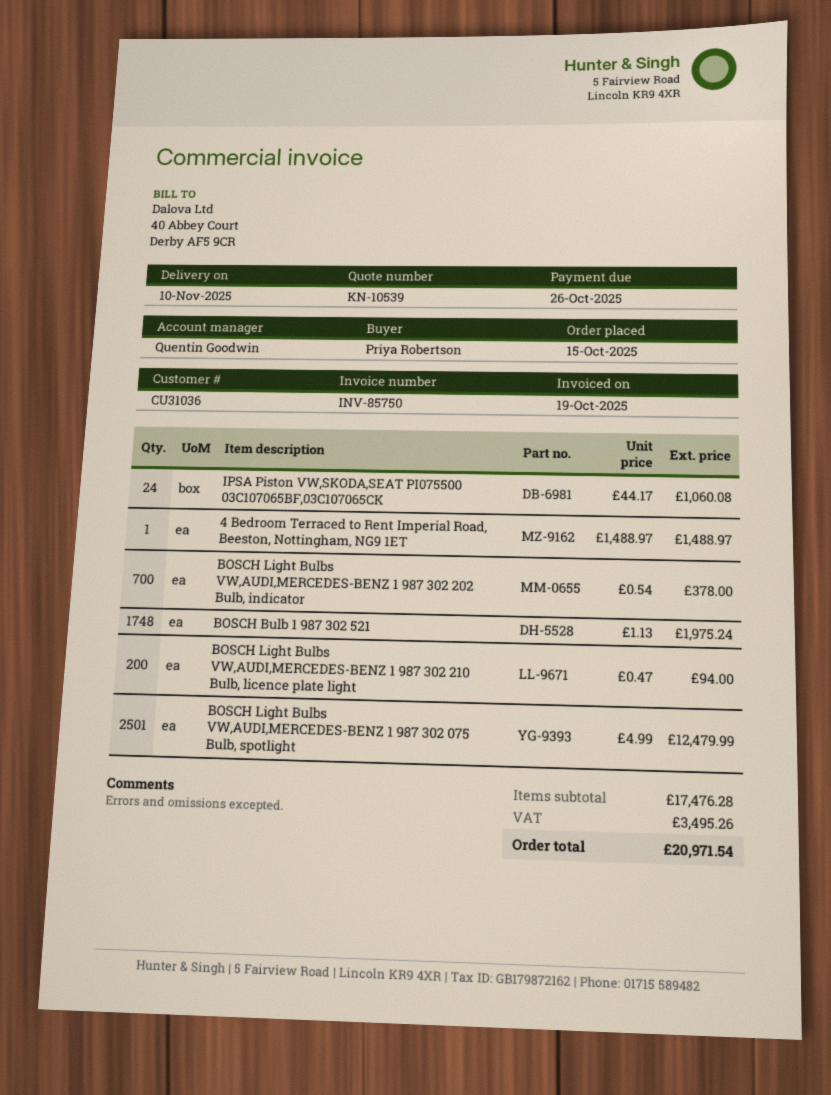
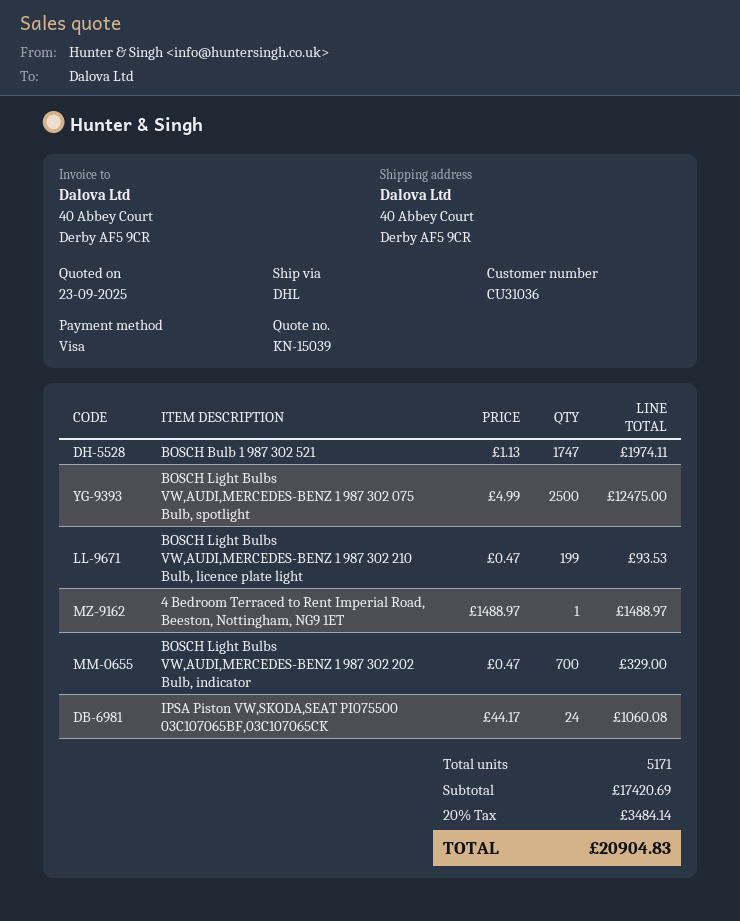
quote number: KN-10539 -> KN-15039
BOSCH Light Bulbs VW,AUDI,MERCEDES-BENZ 1 987 302 202 Bulb, indicator: 700 x 0.54 = 378.00 -> 700 x 0.47 = 329.00
BOSCH Bulb 1 987 302 521: 1748 x 1.13 = 1975.24 -> 1747 x 1.13 = 1974.11
BOSCH Light Bulbs VW,AUDI,MERCEDES-BENZ 1 987 302 210 Bulb, licence plate light: 200 x 0.47 = 94.00 -> 199 x 0.47 = 93.53
BOSCH Light Bulbs VW,AUDI,MERCEDES-BENZ 1 987 302 075 Bulb, spotlight: 2501 x 4.99 = 12479.99 -> 2500 x 4.99 = 12475.00
subtotal: 17476.28 -> 17420.69
tax: 3495.26 -> 3484.14
total: 20971.54 -> 20904.83

